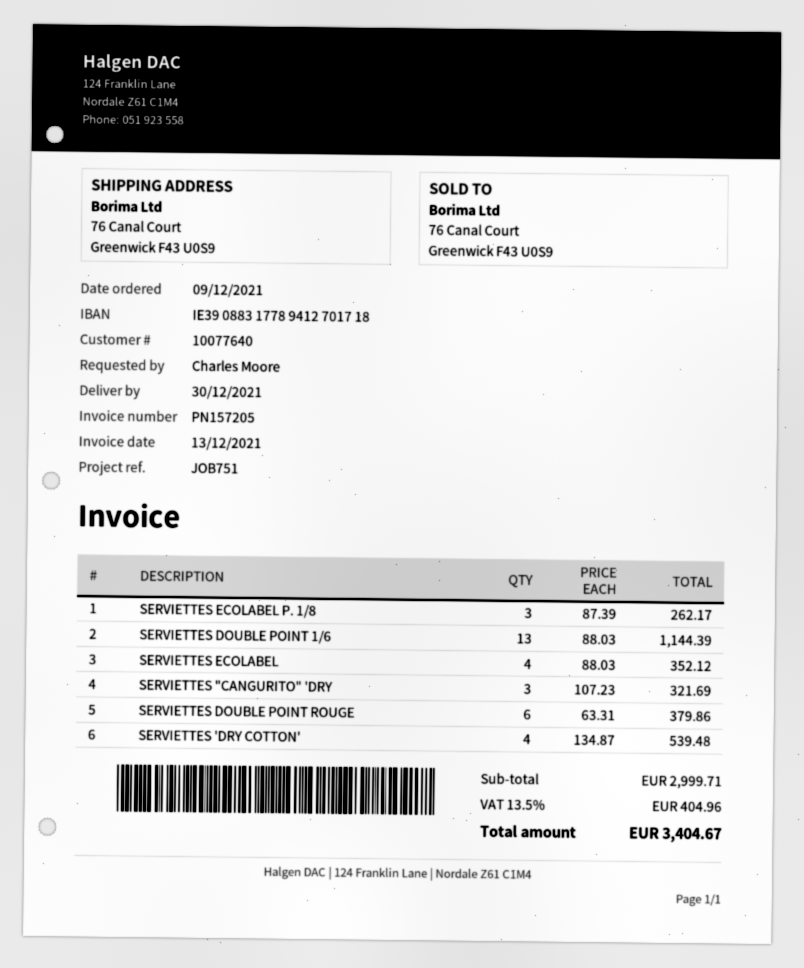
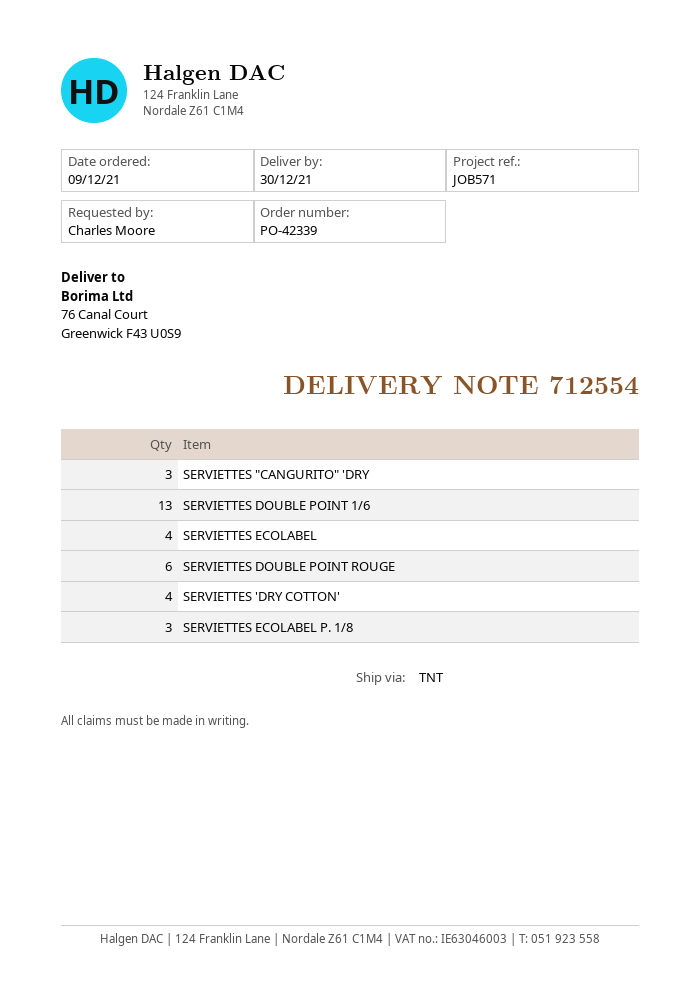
reference: JOB751 -> JOB571

